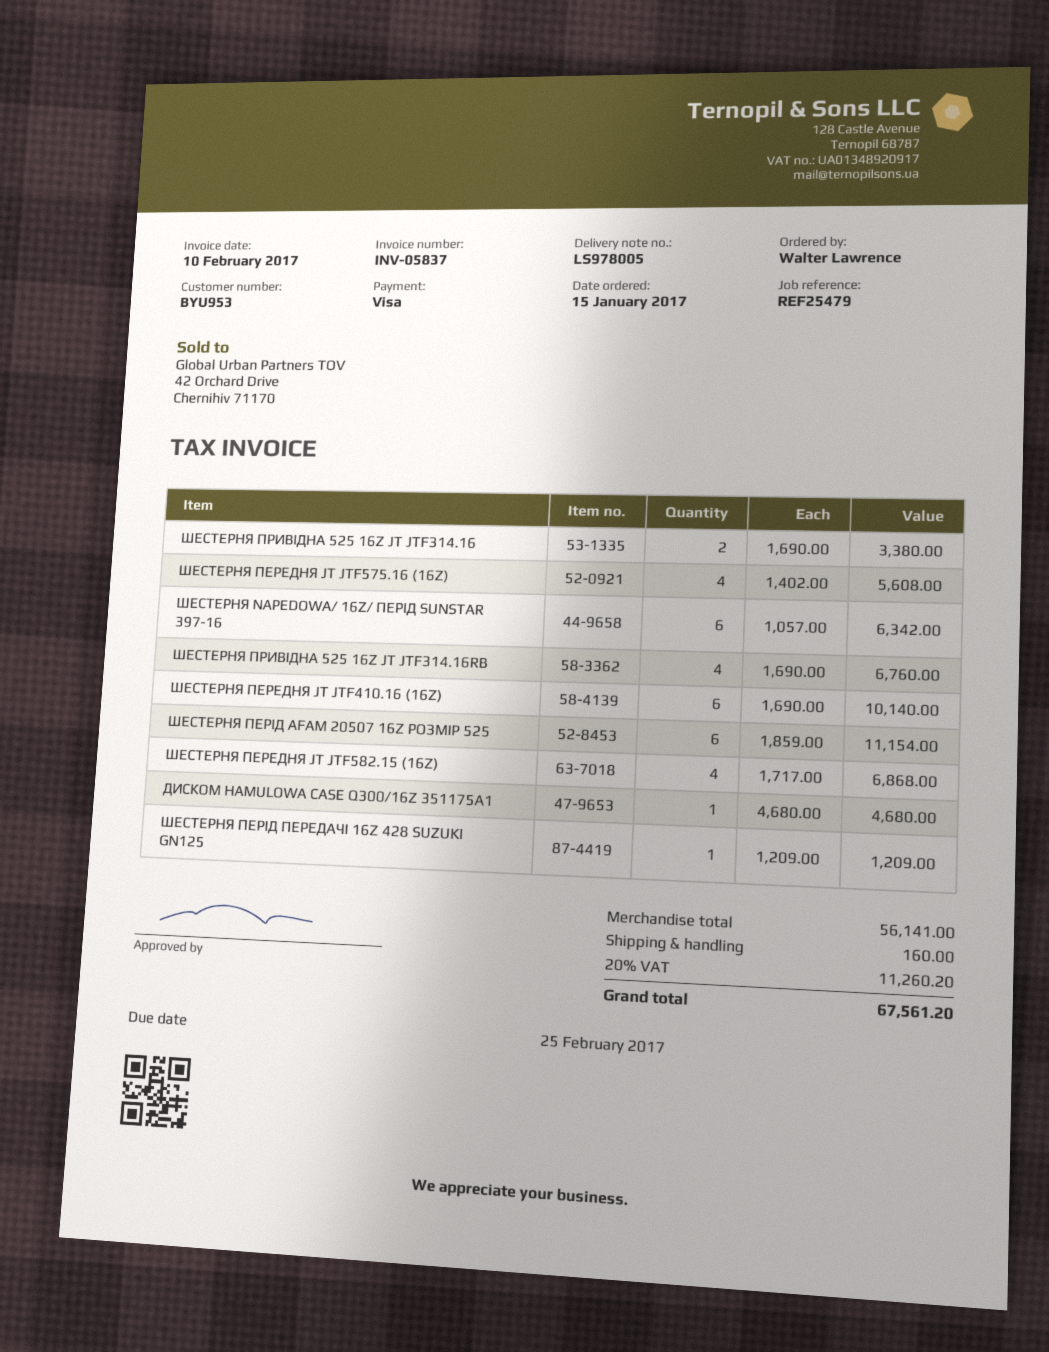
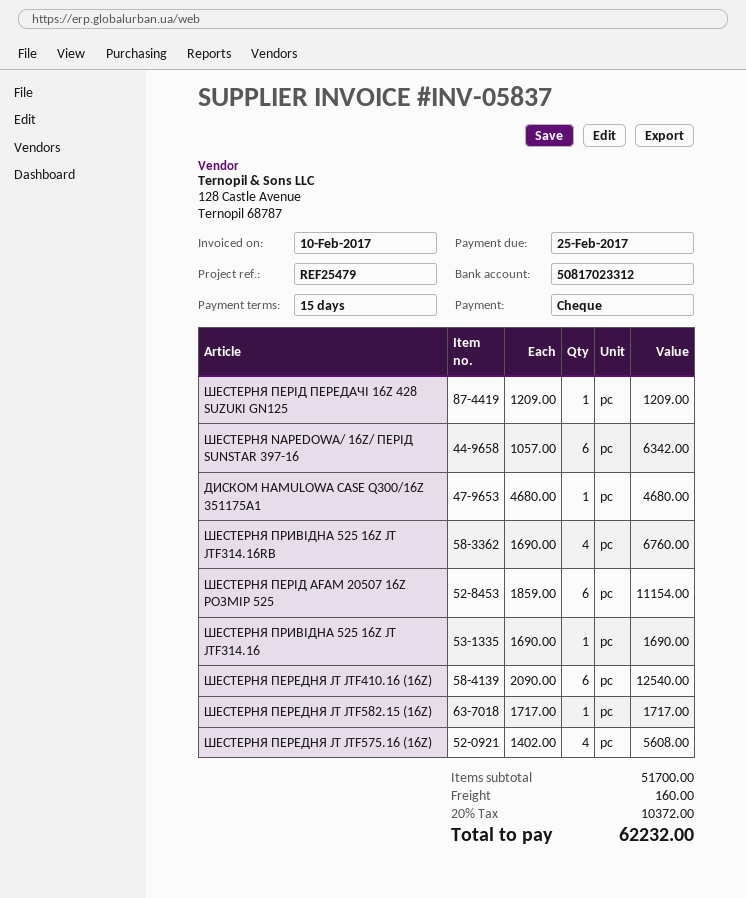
payment method: Visa -> cheque
ШЕСТЕРНЯ ПРИВІДНА 525 16Z JT JTF314.16: 2 x 1690.00 = 3380.00 -> 1 x 1690.00 = 1690.00
ШЕСТЕРНЯ ПЕРЕДНЯ JT JTF410.16 (16Z): 6 x 1690.00 = 10140.00 -> 6 x 2090.00 = 12540.00
ШЕСТЕРНЯ ПЕРЕДНЯ JT JTF582.15 (16Z): 4 x 1717.00 = 6868.00 -> 1 x 1717.00 = 1717.00
subtotal: 56141.00 -> 51700.00
tax: 20% = 11260.20 -> 20% = 10372.00
total: 67561.20 -> 62232.00

